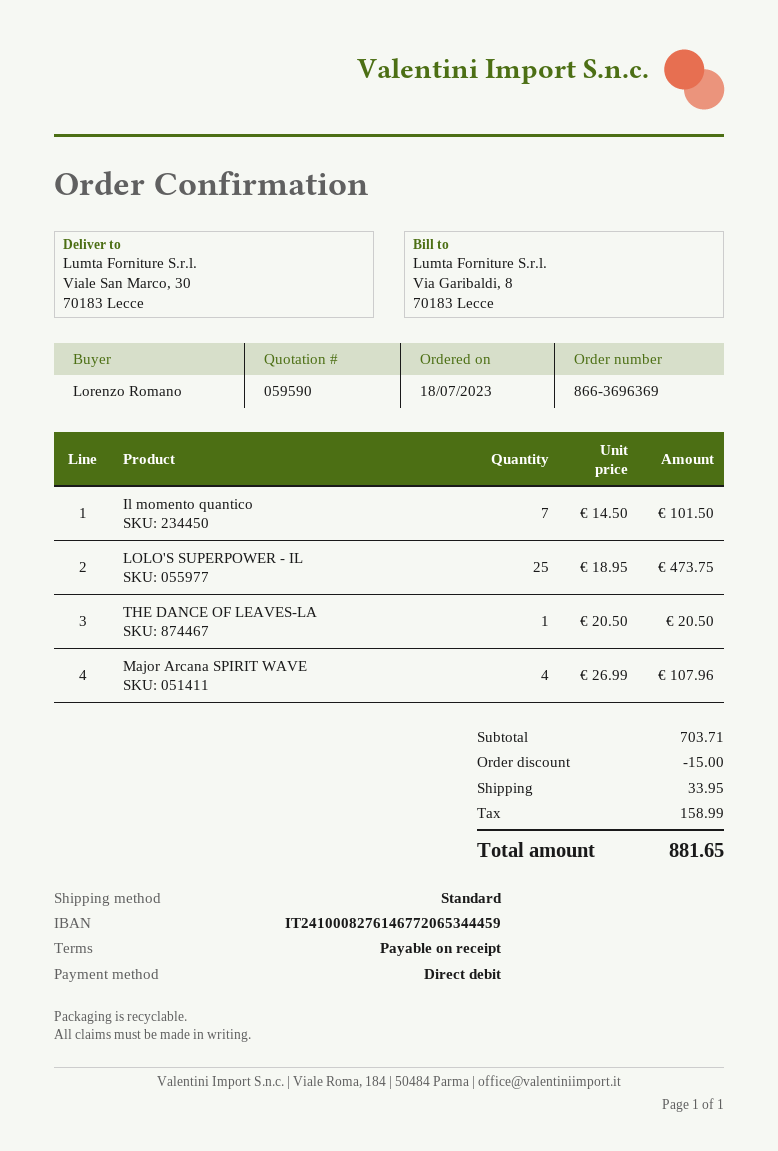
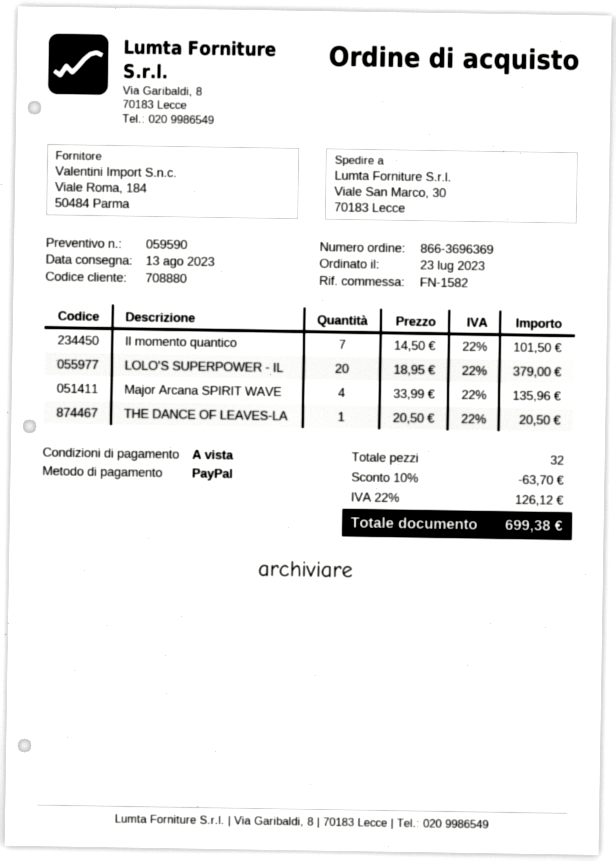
order date: 2023-07-18 -> 2023-07-23
payment method: direct debit -> PayPal
LOLO'S SUPERPOWER - IL: 25 x 18.95 = 473.75 -> 20 x 18.95 = 379.00
Major Arcana SPIRIT WAVE: 4 x 26.99 = 107.96 -> 4 x 33.99 = 135.96
discount: 15.00 -> 63.70
shipping: 33.95 -> none
tax: 158.99 -> 126.12
total: 881.65 -> 699.38

